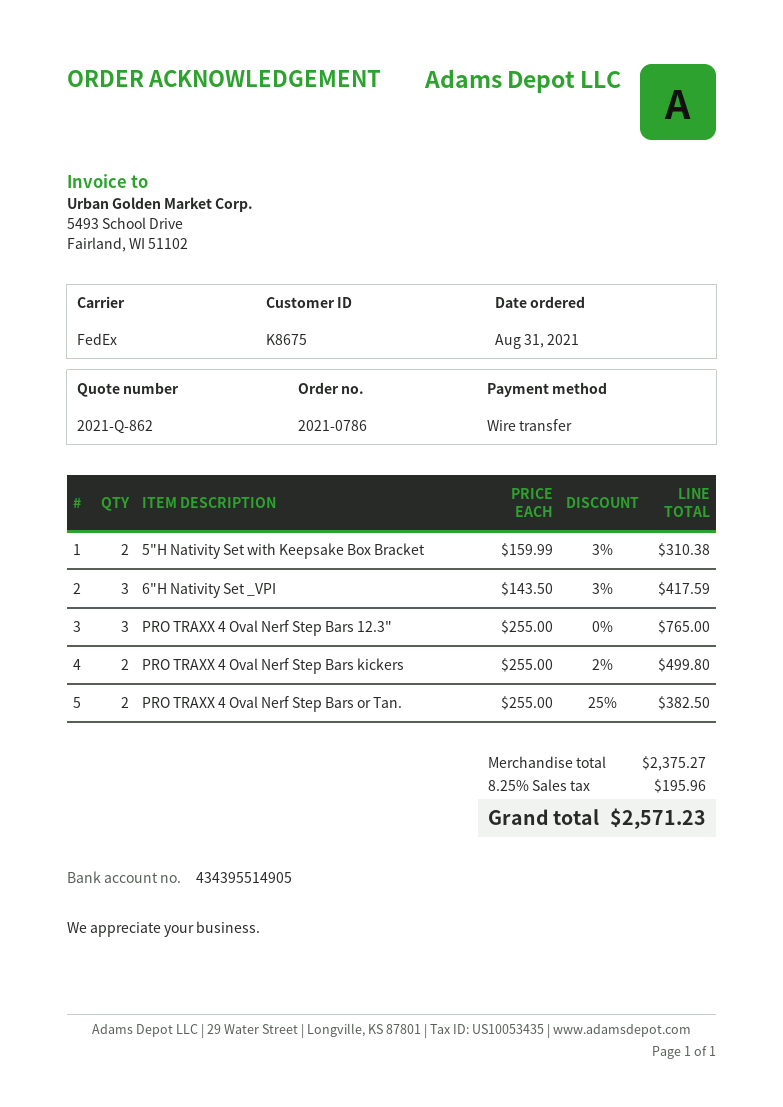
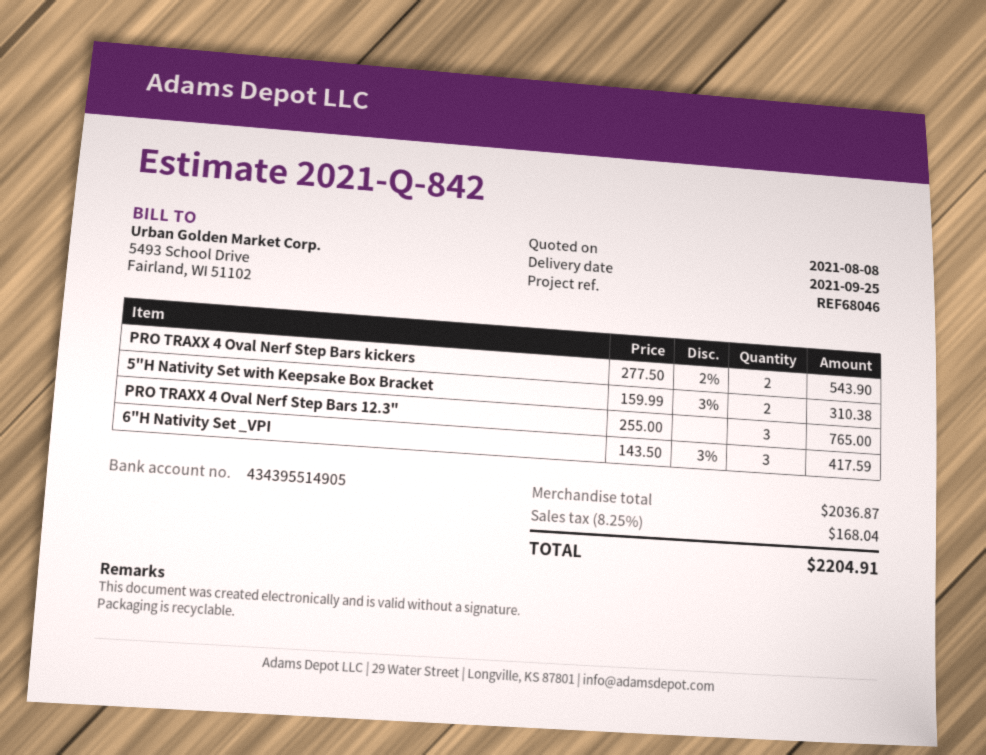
quote number: 2021-Q-862 -> 2021-Q-842
PRO TRAXX 4 Oval Nerf Step Bars kickers: 2 x 255.00 - 2% = 499.80 -> 2 x 277.50 - 2% = 543.90
PRO TRAXX 4 Oval Nerf Step Bars or Tan.: 2 x 255.00 - 25% = 382.50 -> none
subtotal: 2375.27 -> 2036.87
tax: 8.25% = 195.96 -> 8.25% = 168.04
total: 2571.23 -> 2204.91

